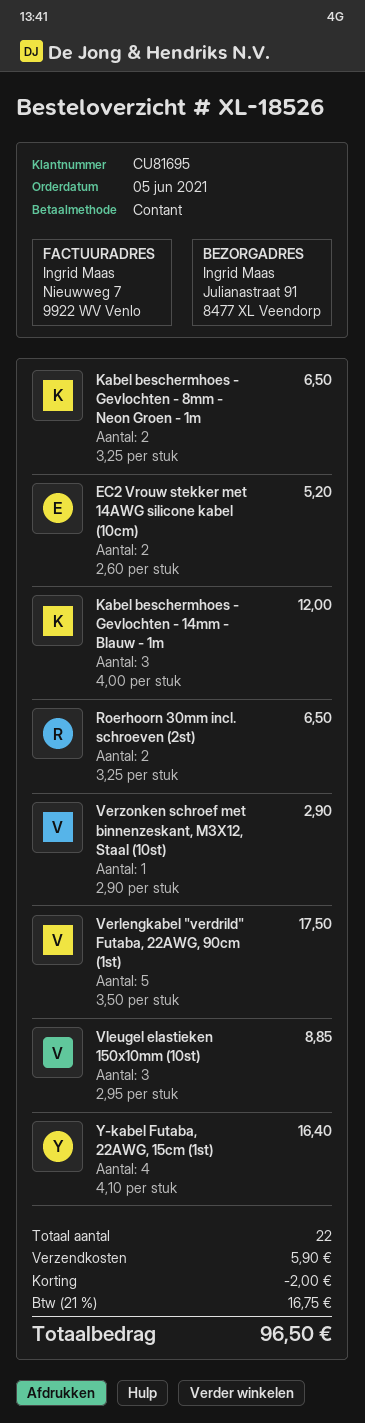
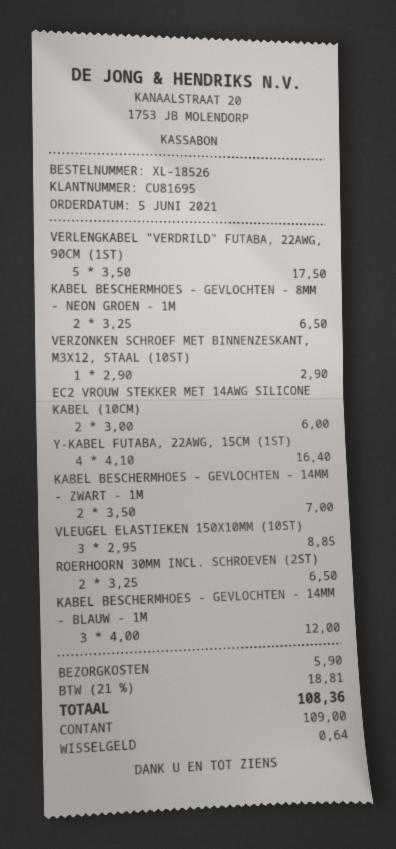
EC2 Vrouw stekker met 14AWG silicone kabel (10cm): 2 x 2.60 = 5.20 -> 2 x 3.00 = 6.00
KABEL BESCHERMHOES - GEVLOCHTEN - 14MM - ZWART - 1M: none -> 2 x 3.50 = 7.00
discount: 2.00 -> none
tax: 21% = 16.75 -> 21% = 18.81
total: 96.50 -> 108.36

